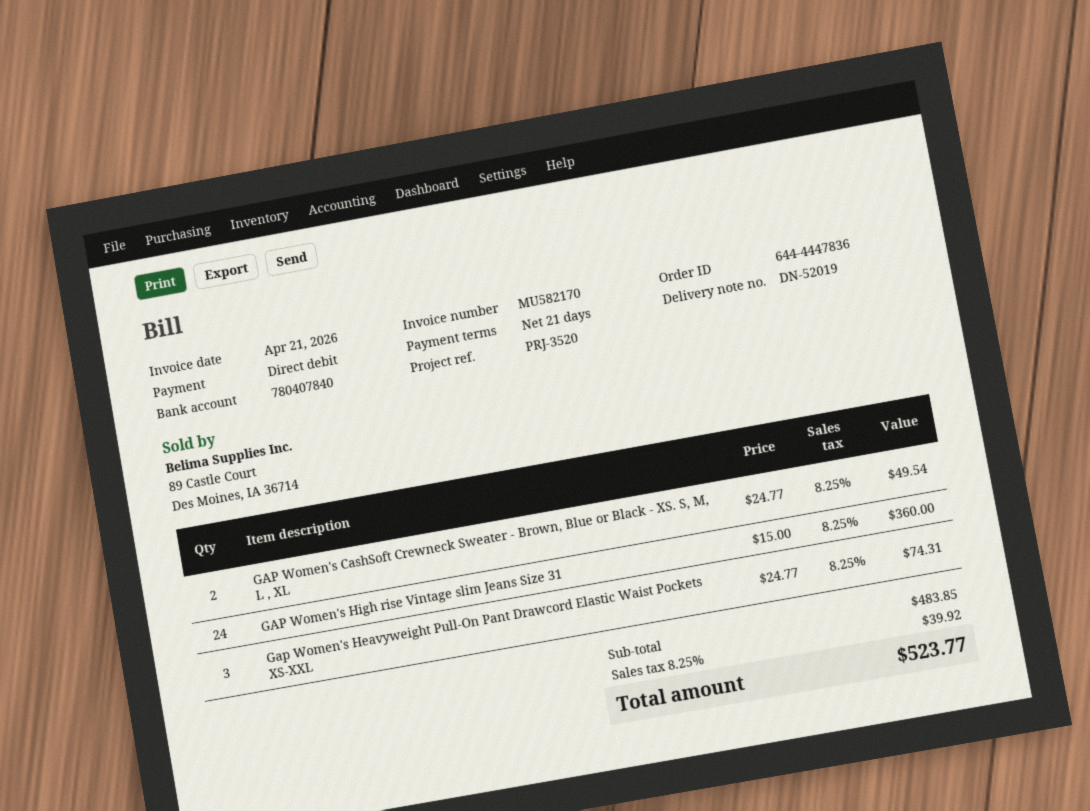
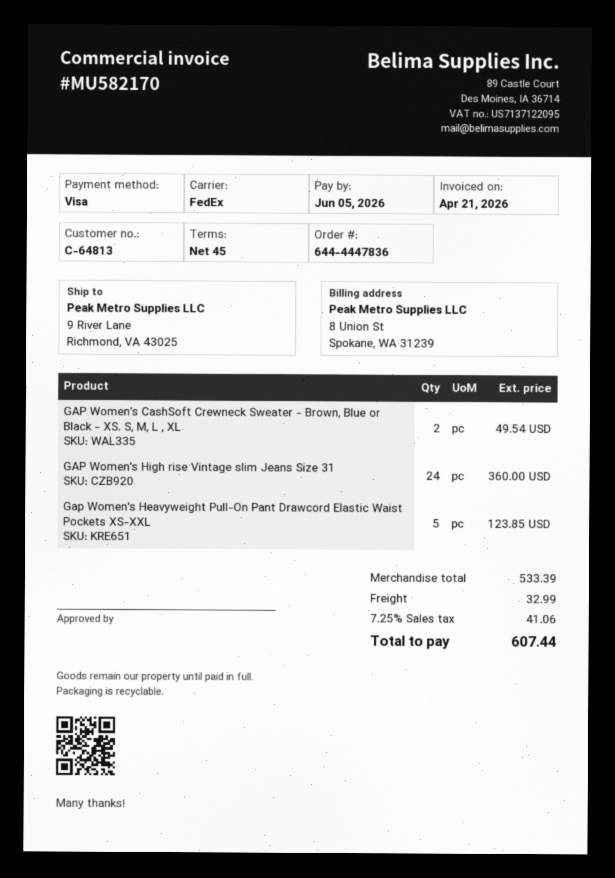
payment terms: 21 days -> 45 days
payment method: direct debit -> Visa
Gap Women's Heavyweight Pull-On Pant Drawcord Elastic Waist Pockets XS-XXL: 3 for 74.31 -> 5 for 123.85
subtotal: 483.85 -> 533.39
shipping: none -> 32.99
tax: 8.25% = 39.92 -> 7.25% = 41.06
total: 523.77 -> 607.44

